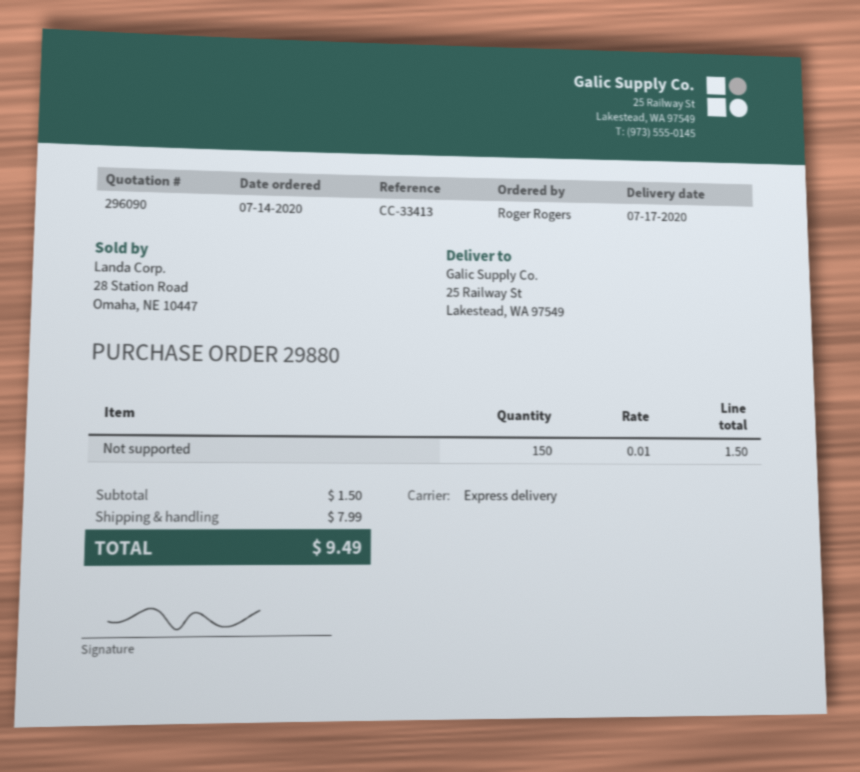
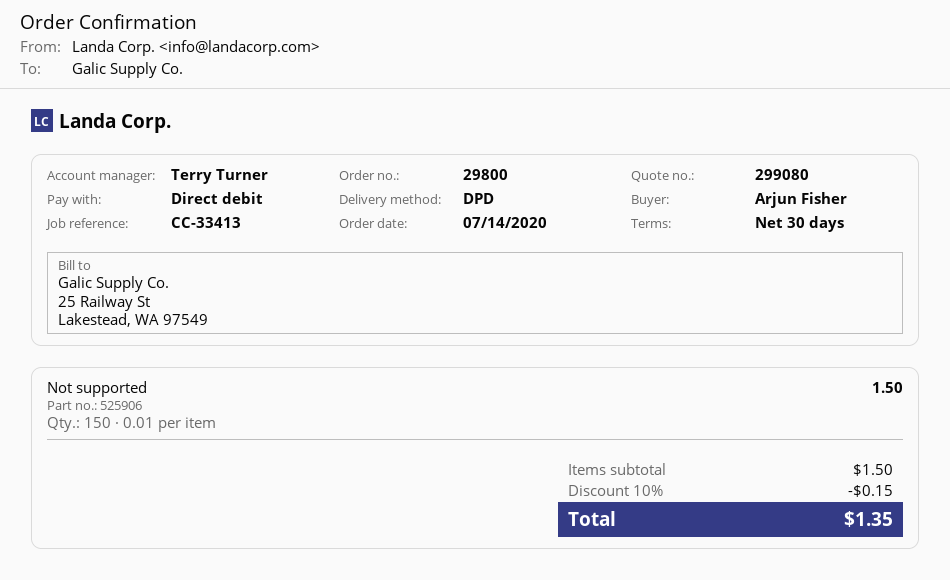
quote number: 296090 -> 299080
order number: 29880 -> 29800
ordered by: Roger Rogers -> Arjun Fisher
shipping method: express -> DPD
discount: none -> 10% = 0.15
shipping: 7.99 -> none
total: 9.49 -> 1.35

